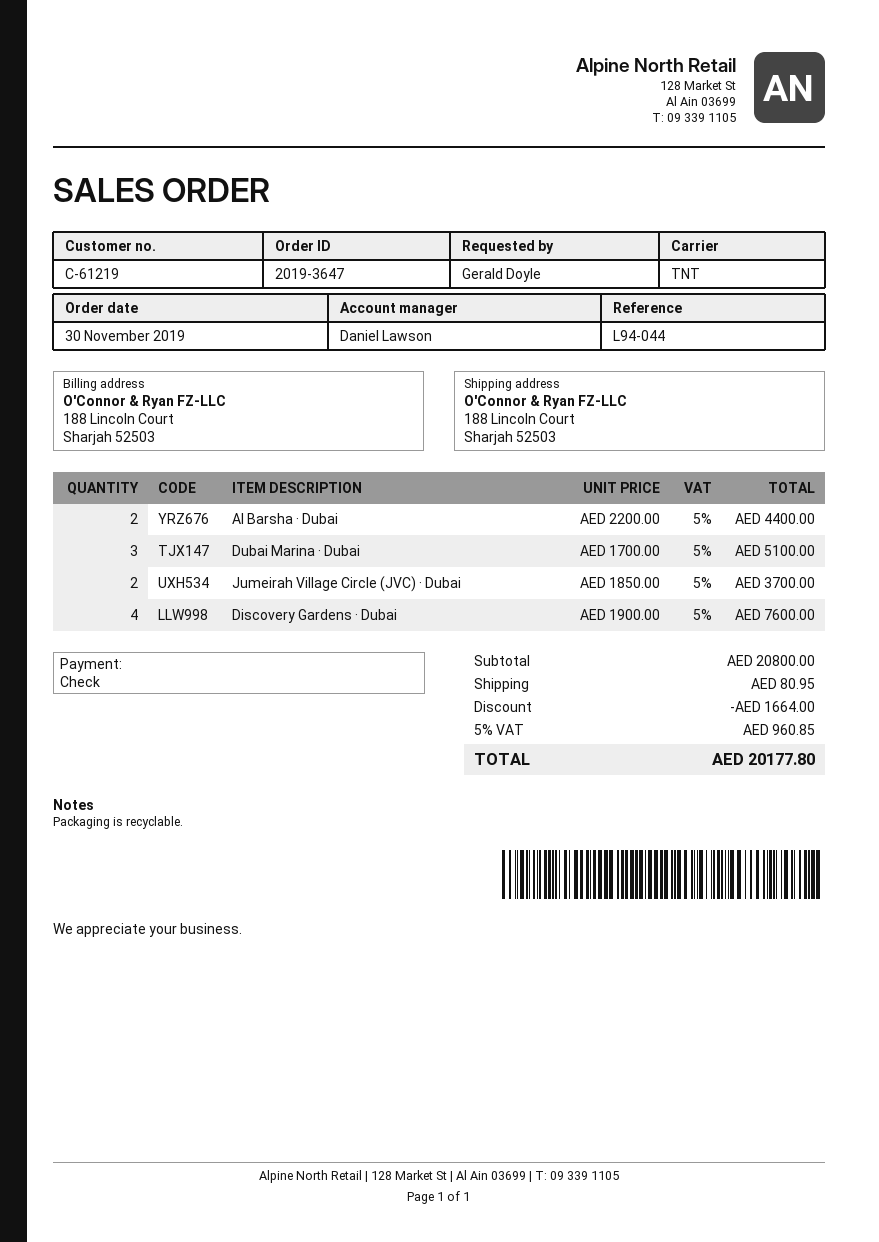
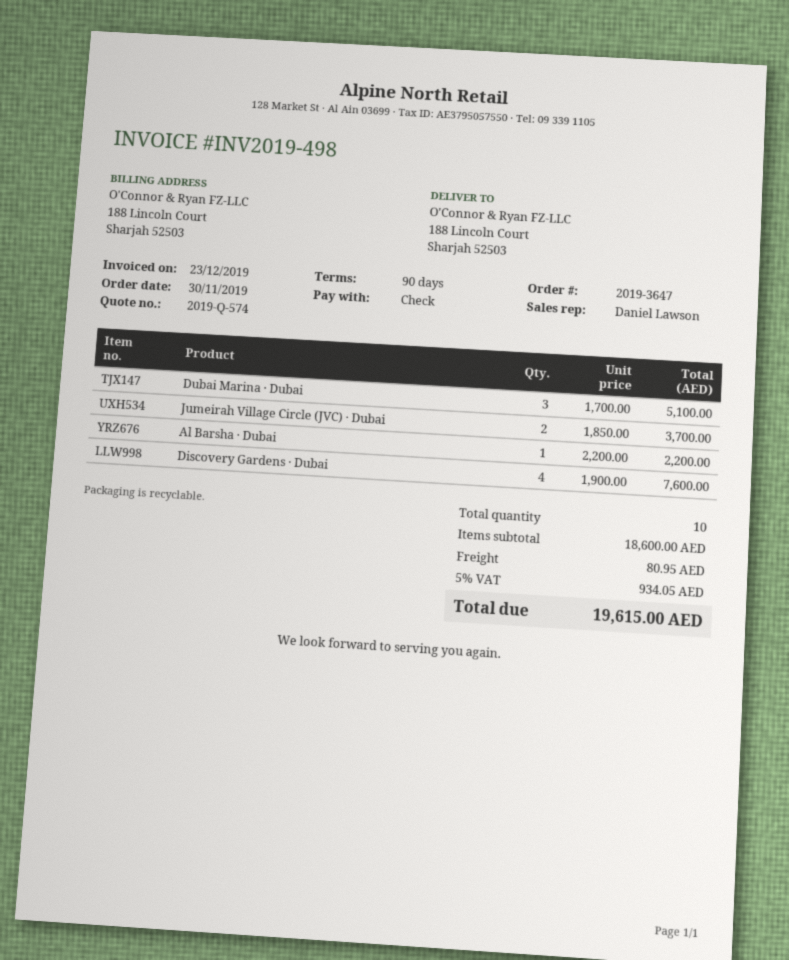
Al Barsha · Dubai: 2 x 2200.00 = 4400.00 -> 1 x 2200.00 = 2200.00
subtotal: 20800.00 -> 18600.00
discount: 1664.00 -> none
tax: 5% = 960.85 -> 5% = 934.05
total: 20177.80 -> 19615.00

